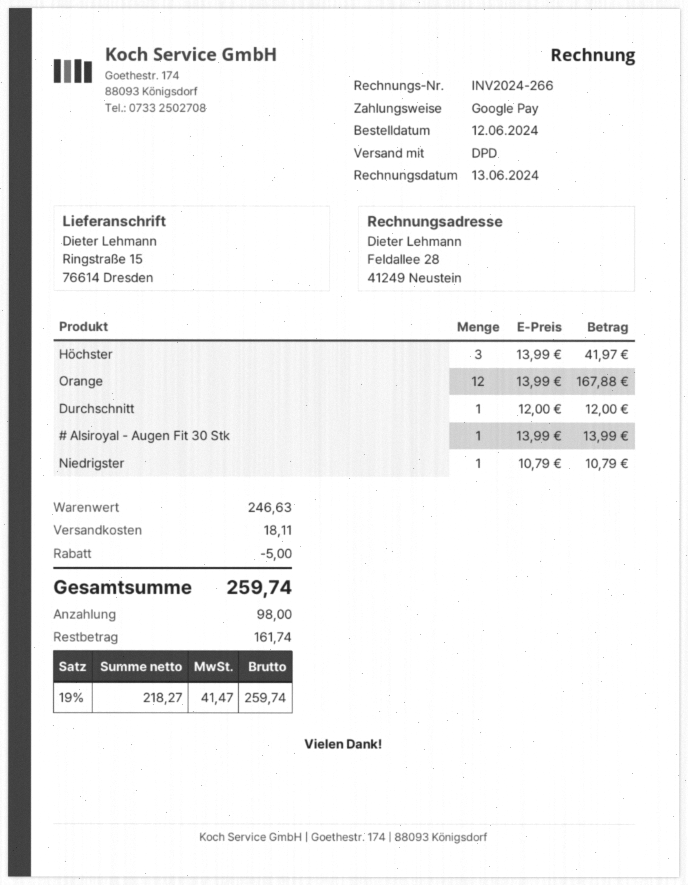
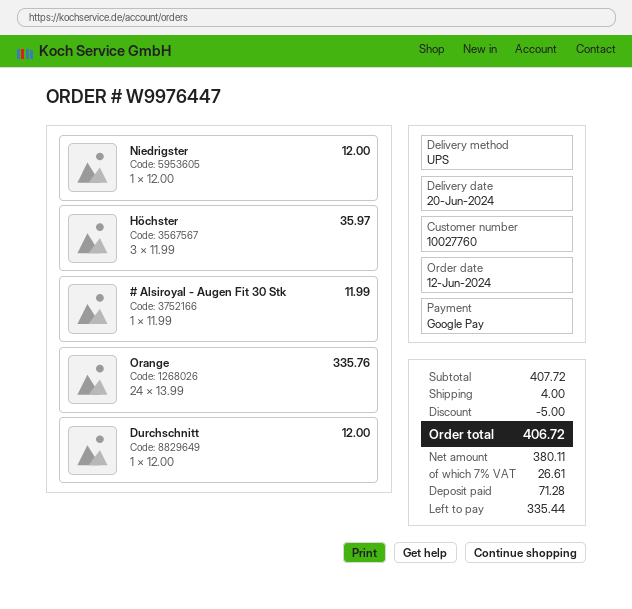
shipping method: DPD -> UPS
Höchster: 3 x 13.99 = 41.97 -> 3 x 11.99 = 35.97
Orange: 12 x 13.99 = 167.88 -> 24 x 13.99 = 335.76
# Alsiroyal - Augen Fit 30 Stk: 1 x 13.99 = 13.99 -> 1 x 11.99 = 11.99
Niedrigster: 1 x 10.79 = 10.79 -> 1 x 12.00 = 12.00
subtotal: 246.63 -> 407.72
shipping: 18.11 -> 4.00
net: 218.27 -> 380.11
tax: 19% = 41.47 -> 7% = 26.61
total: 259.74 -> 406.72
deposit: 98.00 -> 71.28
balance: 161.74 -> 335.44

